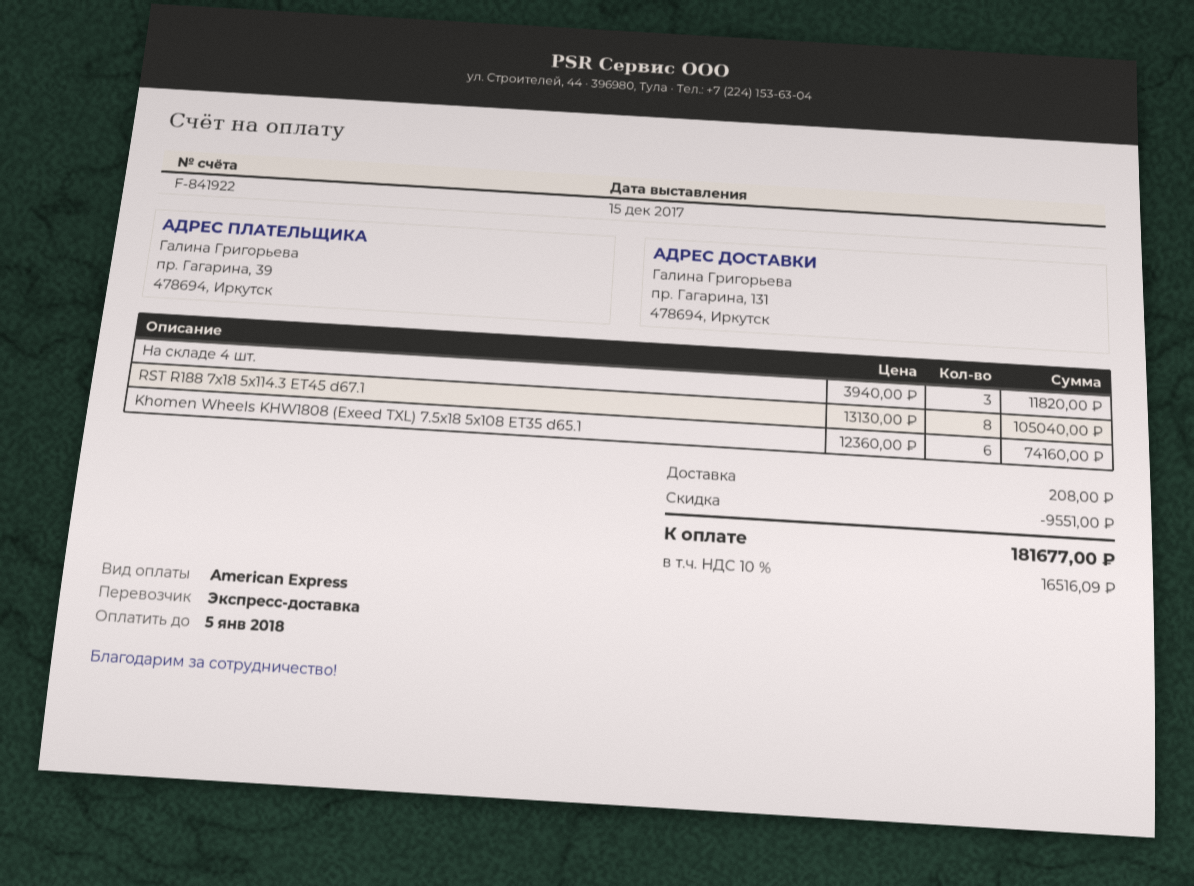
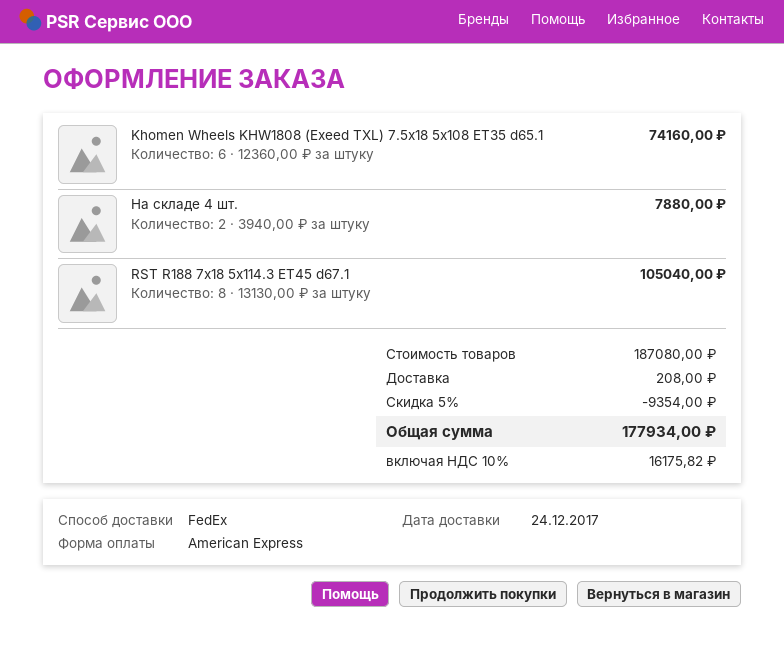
shipping method: express -> FedEx
На складе 4 шт.: 3 x 3940.00 = 11820.00 -> 2 x 3940.00 = 7880.00
discount: 9551.00 -> 9354.00
tax: 10% = 16516.09 -> 10% = 16175.82
total: 181677.00 -> 177934.00

